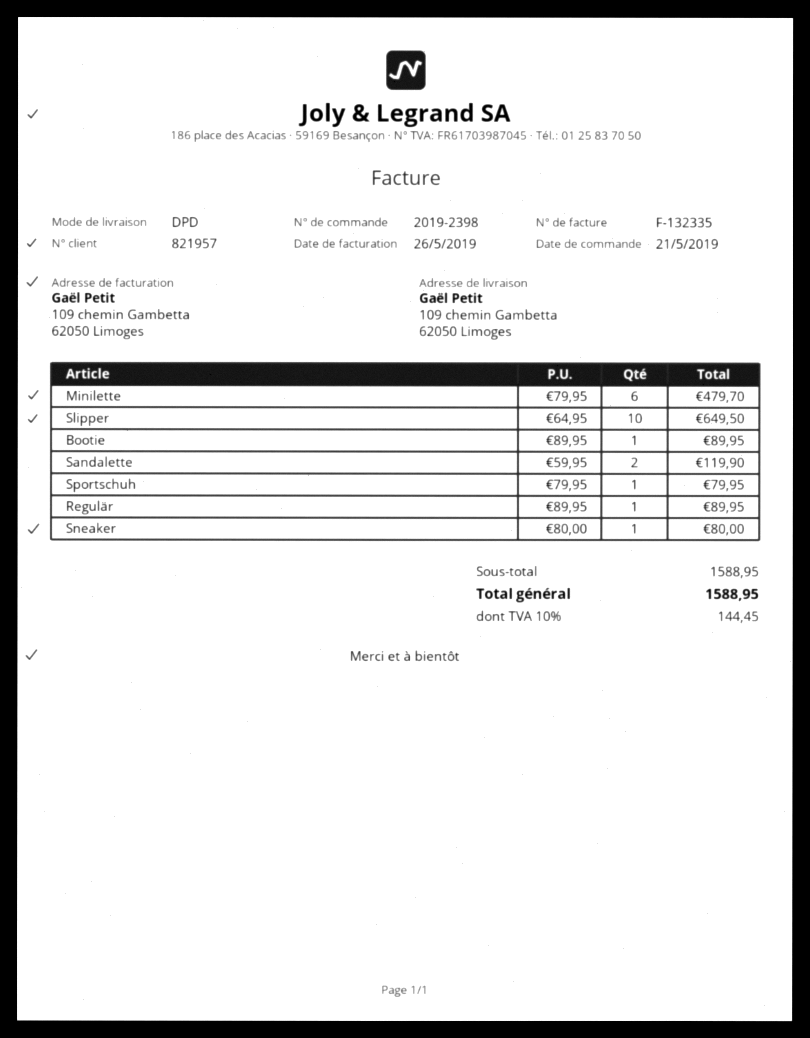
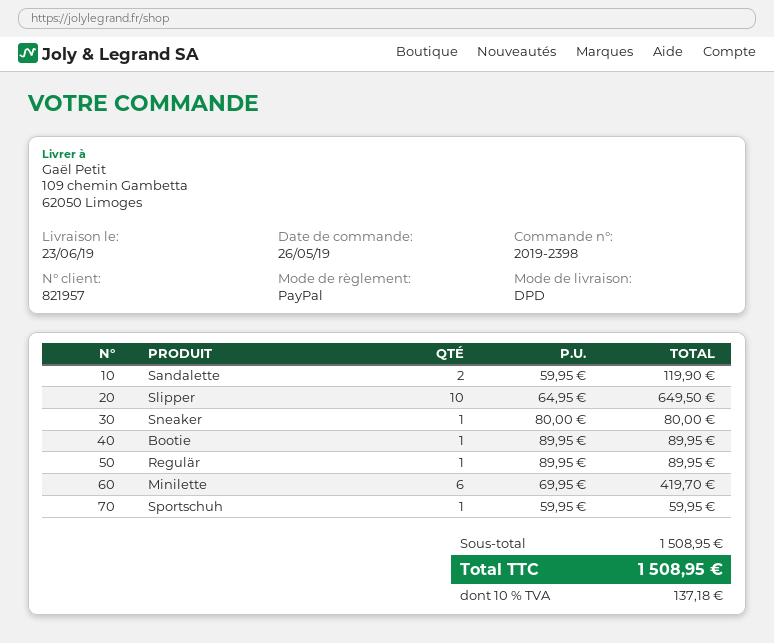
order date: 2019-05-21 -> 2019-05-26
Minilette: 6 x 79.95 = 479.70 -> 6 x 69.95 = 419.70
Sportschuh: 1 x 79.95 = 79.95 -> 1 x 59.95 = 59.95
subtotal: 1588.95 -> 1508.95
tax: 10% = 144.45 -> 10% = 137.18
total: 1588.95 -> 1508.95

